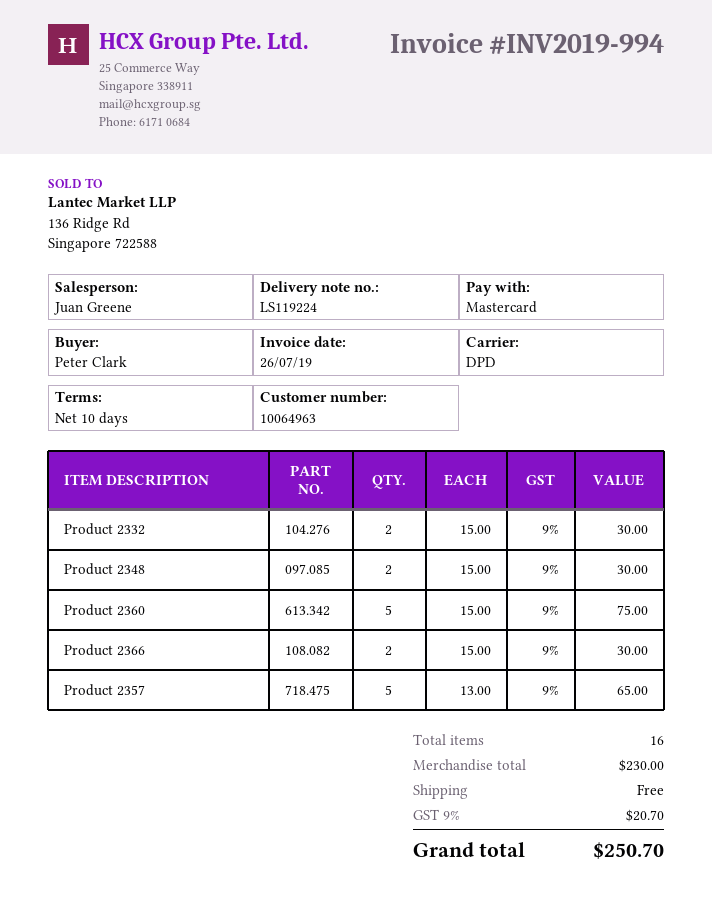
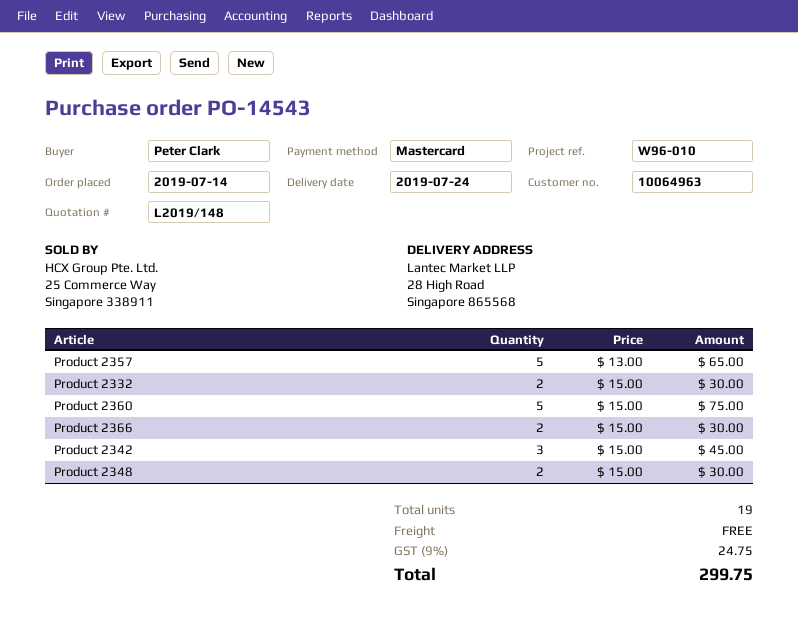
Product 2342: none -> 3 x 15.00 = 45.00
total quantity: 16 -> 19
tax: 9% = 20.70 -> 9% = 24.75
total: 250.70 -> 299.75

